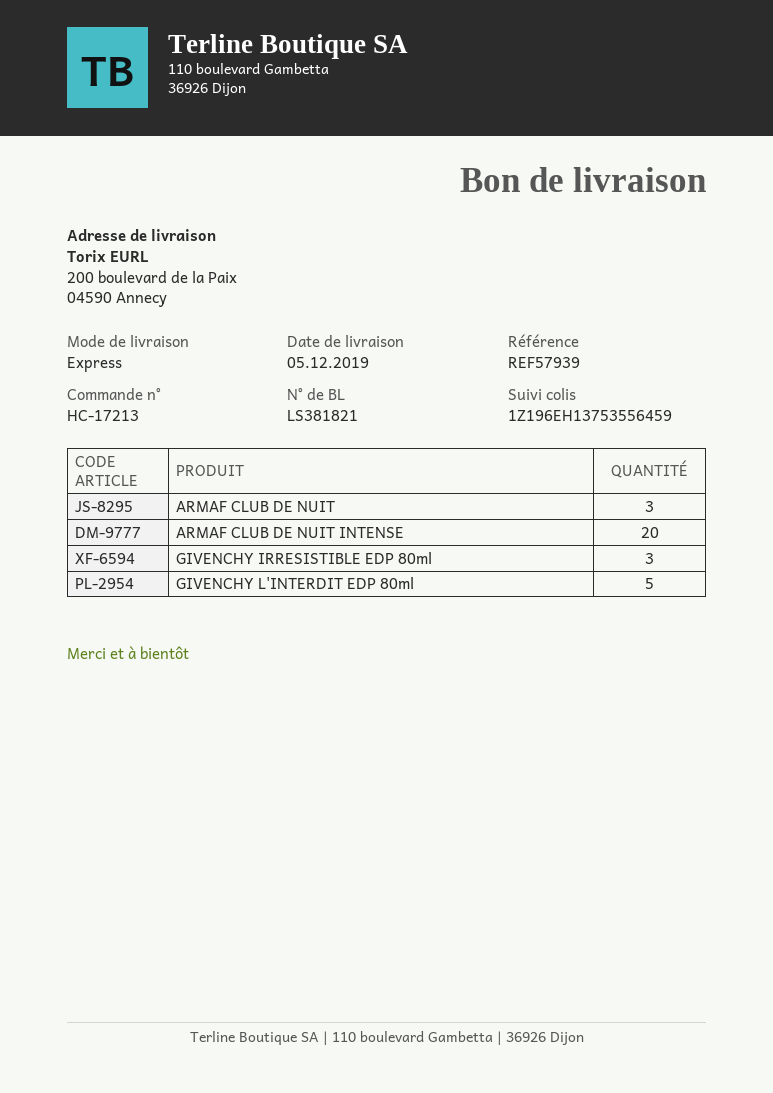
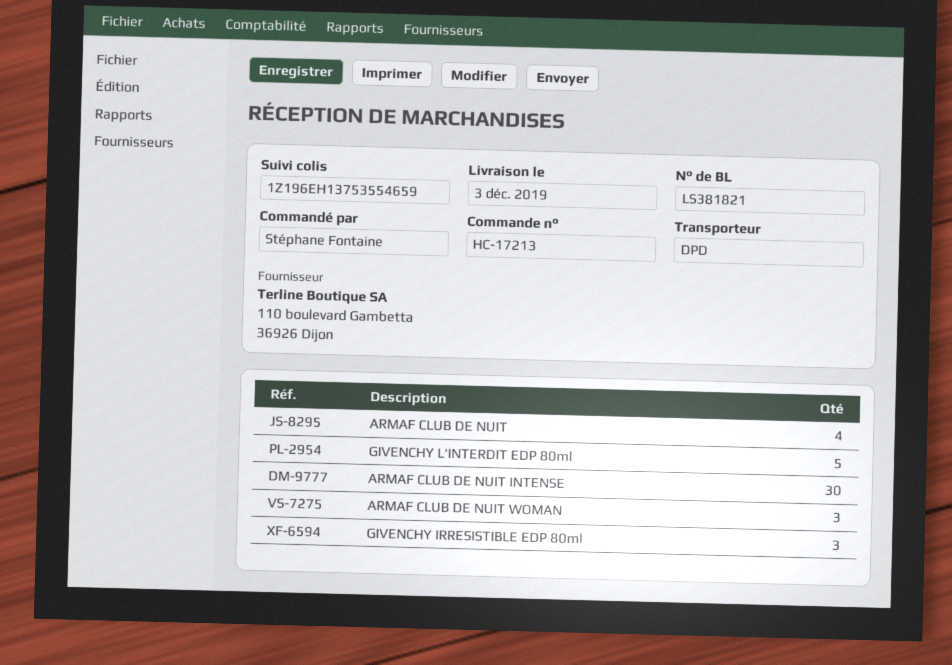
delivery date: 2019-12-05 -> 2019-12-03
shipping method: express -> DPD
tracking number: 1Z196EH13753556459 -> 1Z196EH13753554659
ARMAF CLUB DE NUIT: 3 -> 4
ARMAF CLUB DE NUIT INTENSE: 20 -> 30
ARMAF CLUB DE NUIT WOMAN: none -> 3

